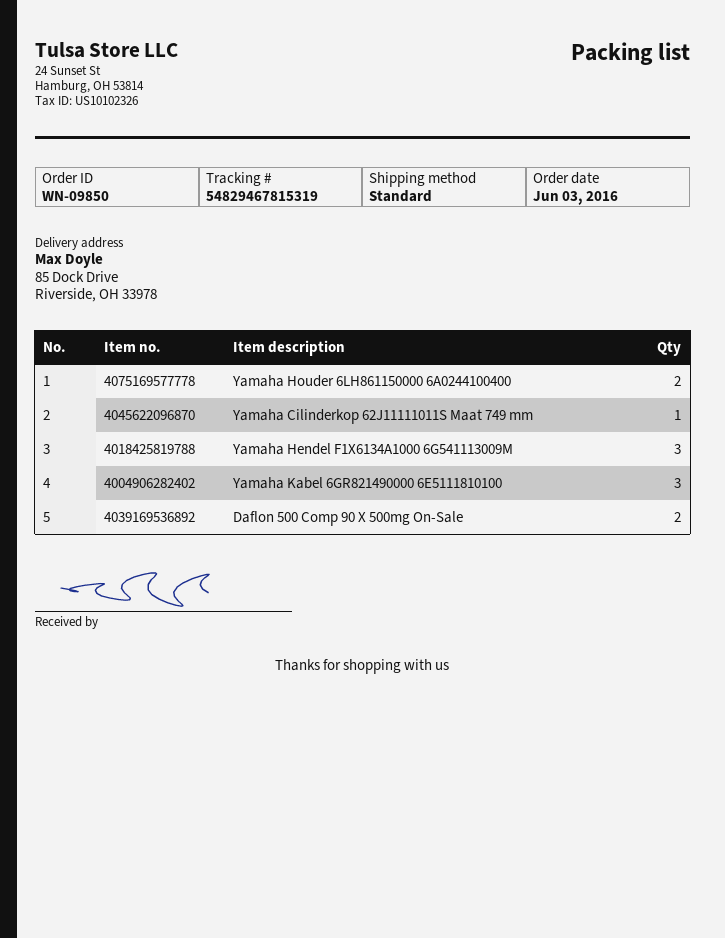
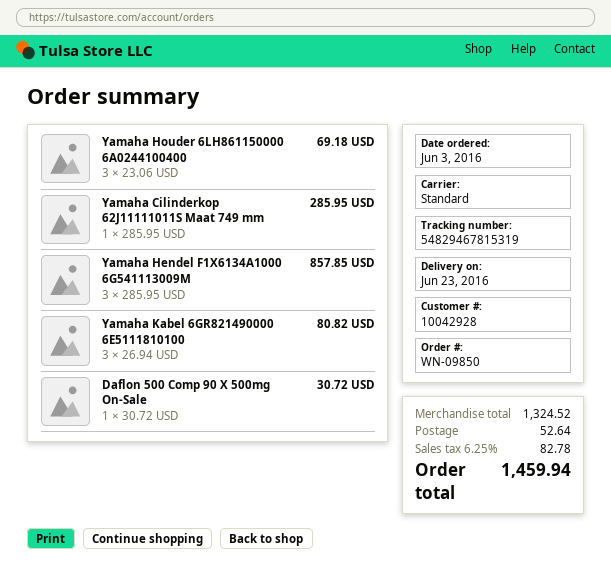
Yamaha Houder 6LH861150000 6A0244100400: 2 -> 3
Daflon 500 Comp 90 X 500mg On-Sale: 2 -> 1

